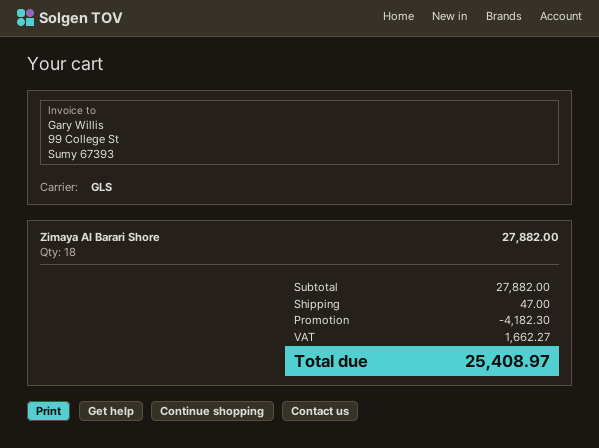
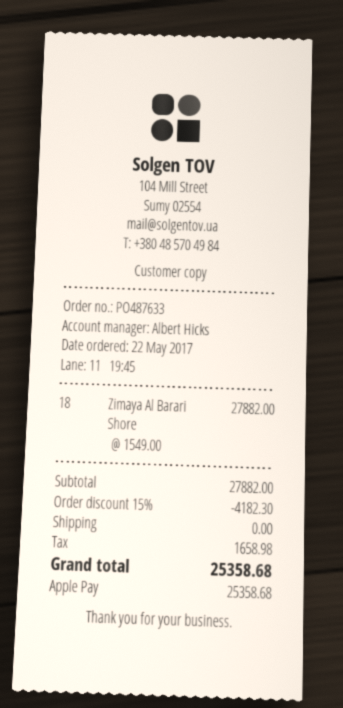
shipping: 47.00 -> 0.00
tax: 1662.27 -> 1658.98
total: 25408.97 -> 25358.68

